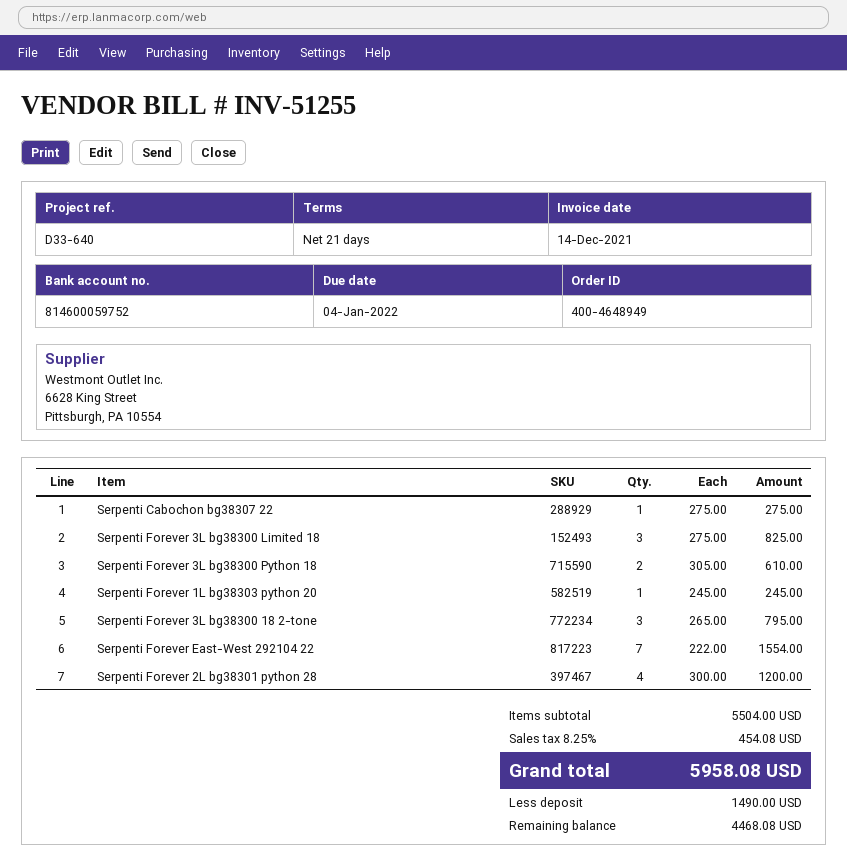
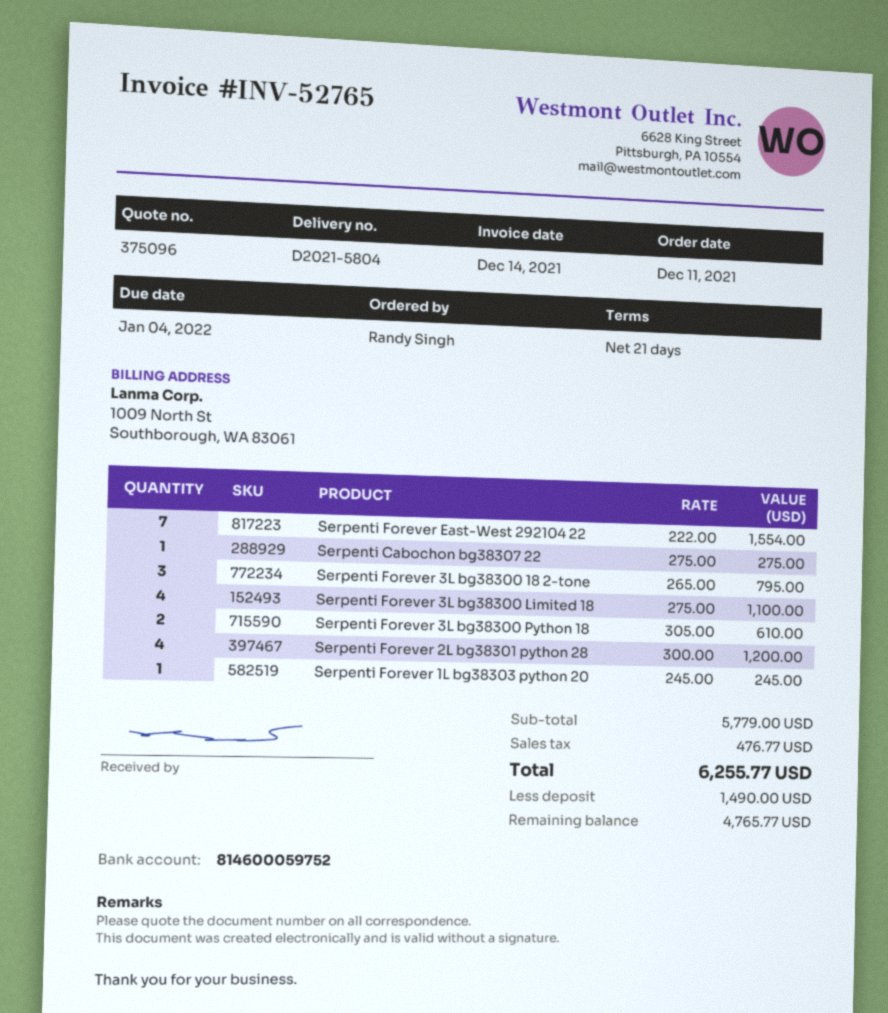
invoice number: INV-51255 -> INV-52765
Serpenti Forever 3L bg38300 Limited 18: 3 x 275.00 = 825.00 -> 4 x 275.00 = 1100.00
subtotal: 5504.00 -> 5779.00
tax: 454.08 -> 476.77
total: 5958.08 -> 6255.77
balance: 4468.08 -> 4765.77

